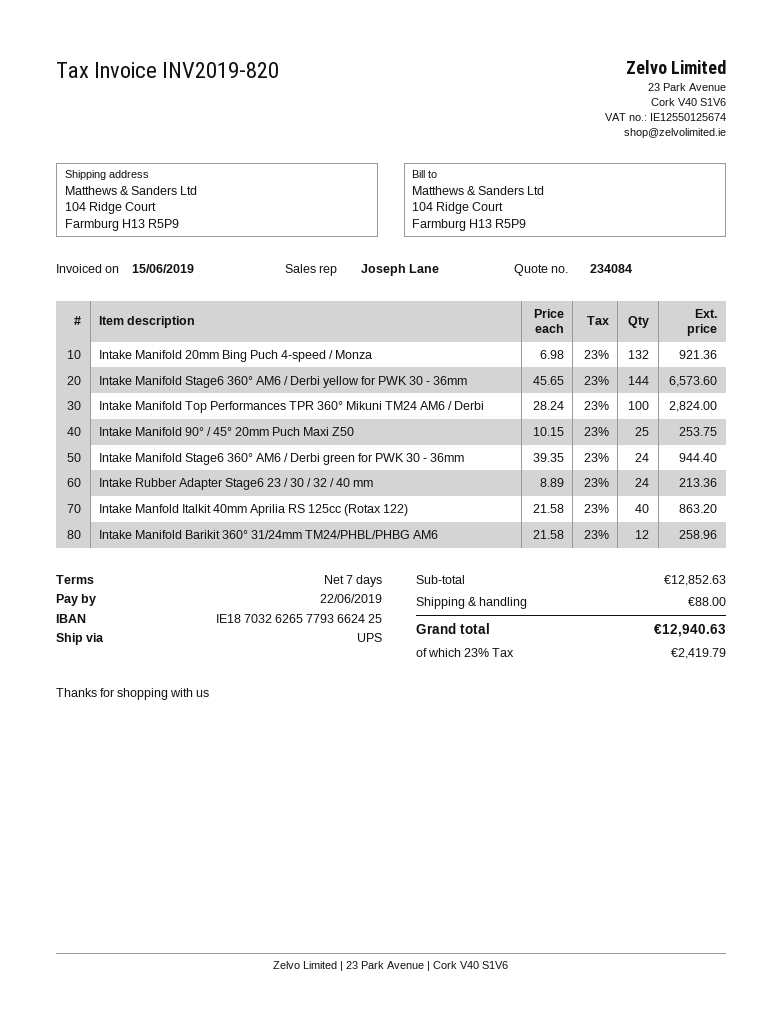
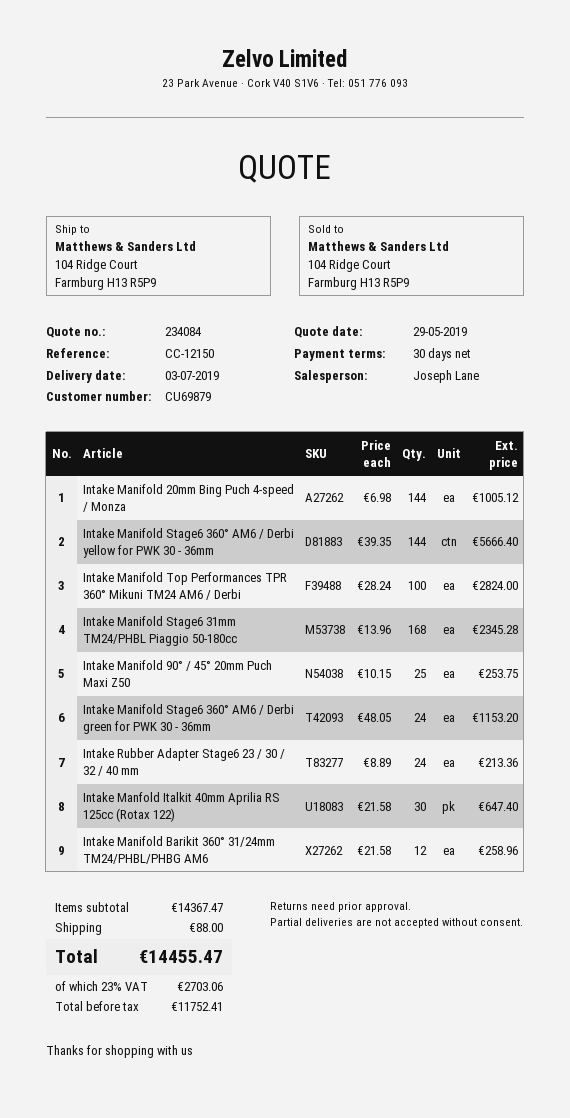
payment terms: 7 days -> 30 days
Intake Manifold 20mm Bing Puch 4-speed / Monza: 132 x 6.98 = 921.36 -> 144 x 6.98 = 1005.12
Intake Manifold Stage6 360° AM6 / Derbi yellow for PWK 30 - 36mm: 144 x 45.65 = 6573.60 -> 144 x 39.35 = 5666.40
Intake Manifold Stage6 360° AM6 / Derbi green for PWK 30 - 36mm: 24 x 39.35 = 944.40 -> 24 x 48.05 = 1153.20
Intake Manfold Italkit 40mm Aprilia RS 125cc (Rotax 122): 40 x 21.58 = 863.20 -> 30 x 21.58 = 647.40
Intake Manifold Stage6 31mm TM24/PHBL Piaggio 50-180cc: none -> 168 x 13.96 = 2345.28
subtotal: 12852.63 -> 14367.47
tax: 23% = 2419.79 -> 23% = 2703.06
total: 12940.63 -> 14455.47

